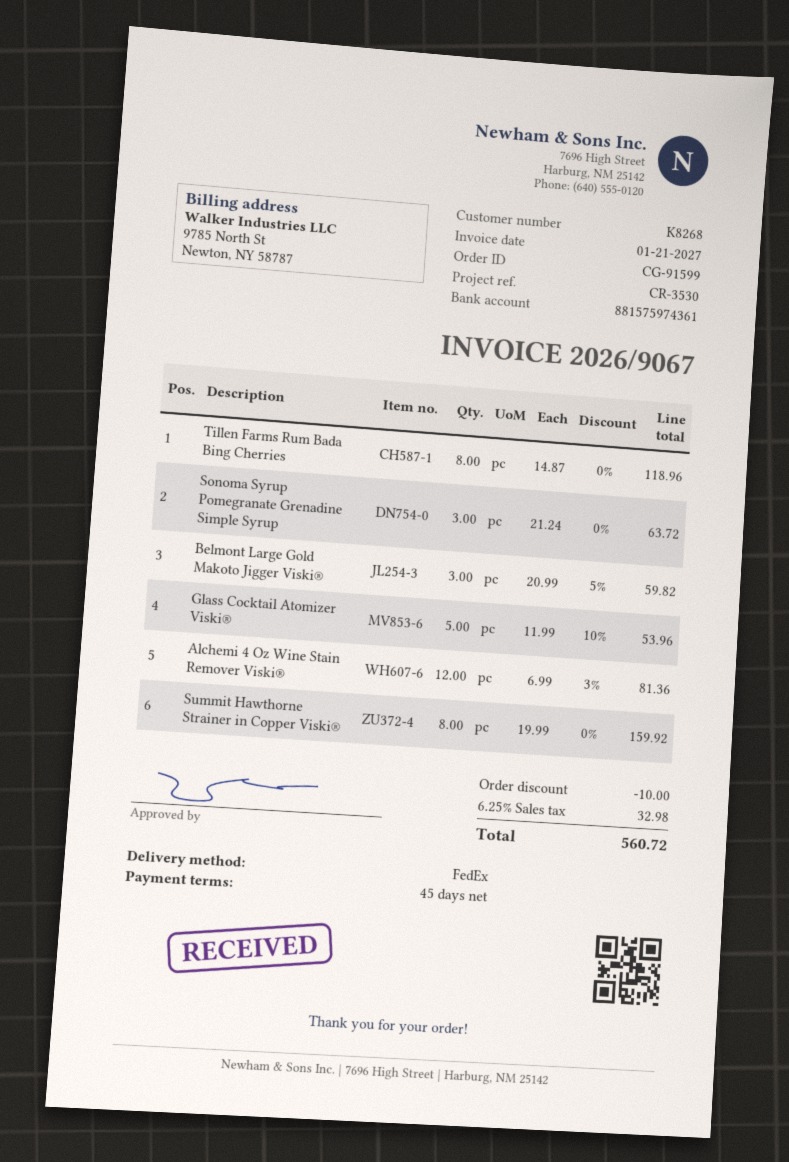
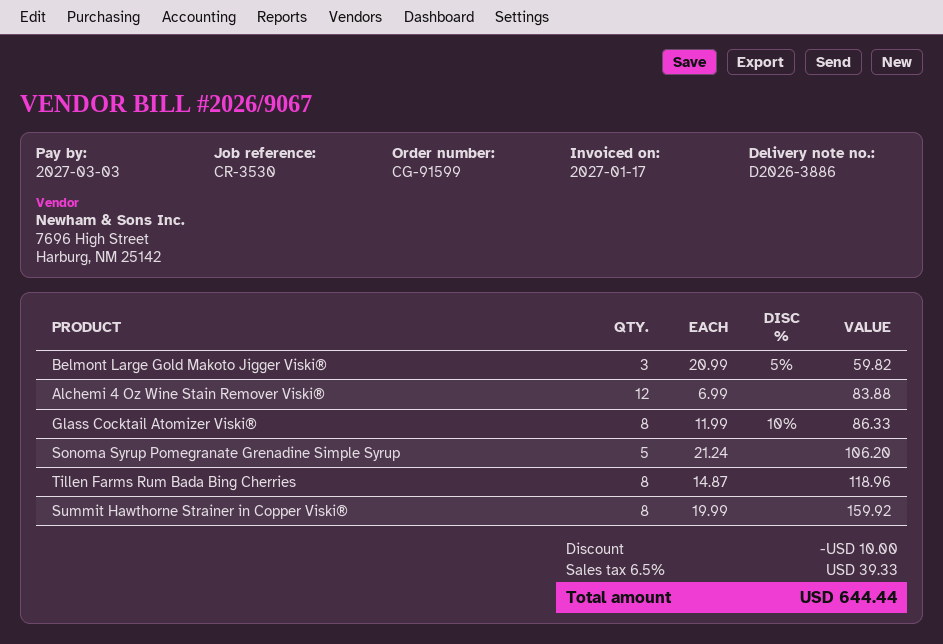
invoice date: 2027-01-21 -> 2027-01-17
Sonoma Syrup Pomegranate Grenadine Simple Syrup: 3 x 21.24 = 63.72 -> 5 x 21.24 = 106.20
Glass Cocktail Atomizer Viski®: 5 x 11.99 - 10% = 53.96 -> 8 x 11.99 - 10% = 86.33
Alchemi 4 Oz Wine Stain Remover Viski®: 12 x 6.99 - 3% = 81.36 -> 12 x 6.99 = 83.88
tax: 6.25% = 32.98 -> 6.5% = 39.33
total: 560.72 -> 644.44

